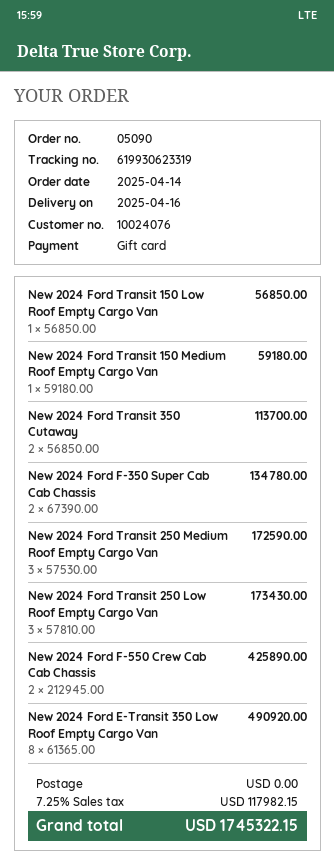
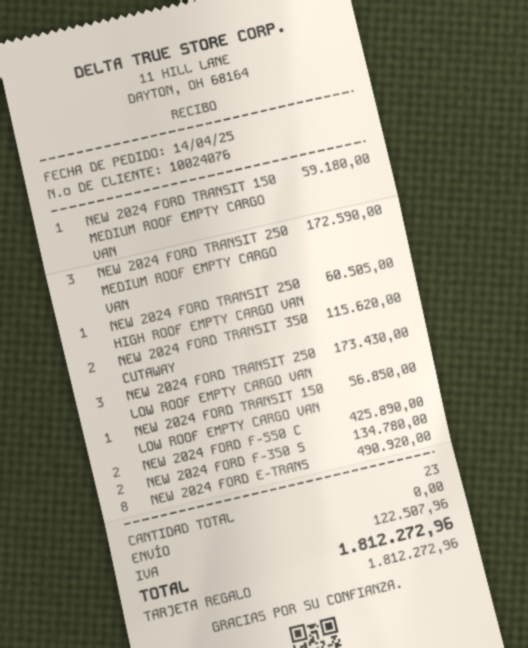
New 2024 Ford Transit 350 Cutaway: 2 for 113700.00 -> 2 for 115620.00
NEW 2024 FORD TRANSIT 250 HIGH ROOF EMPTY CARGO VAN: none -> 1 for 60505.00
tax: 117982.15 -> 122507.96
total: 1745322.15 -> 1812272.96

